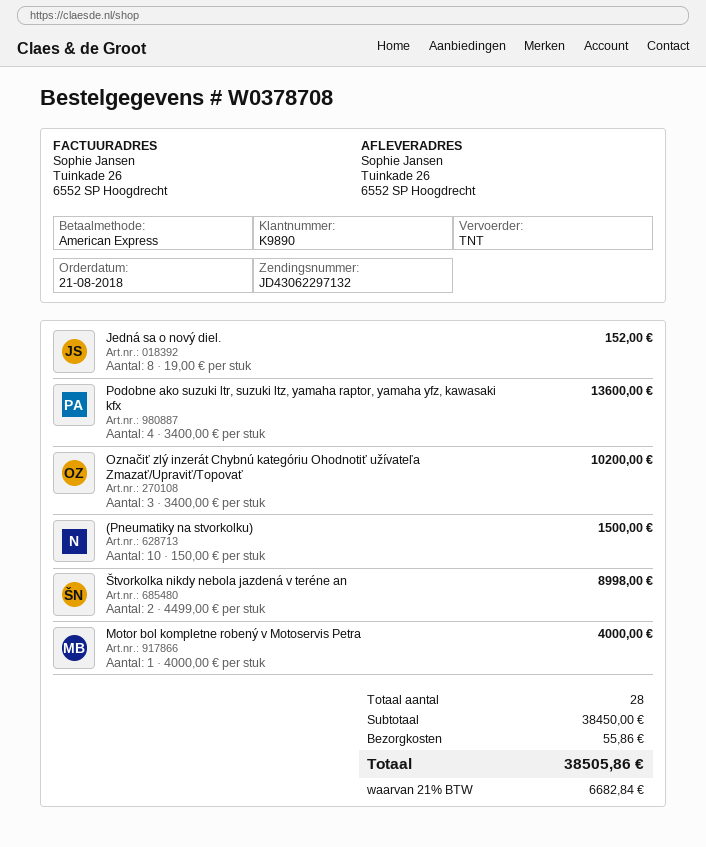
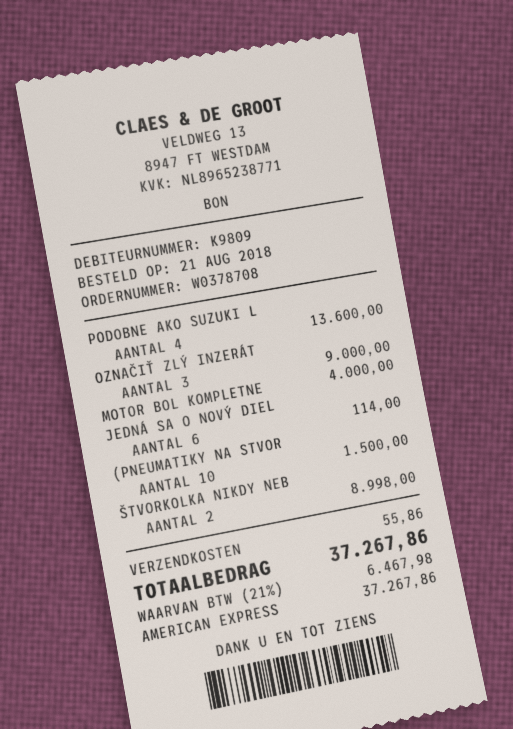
customer number: K9890 -> K9809
Jedná sa o nový diel.: 8 for 152.00 -> 6 for 114.00
Označiť zlý inzerát Chybnú kategóriu Ohodnotiť užívateľa Zmazať/Upraviť/Topovať: 3 for 10200.00 -> 3 for 9000.00
tax: 21% = 6682.84 -> 21% = 6467.98
total: 38505.86 -> 37267.86

